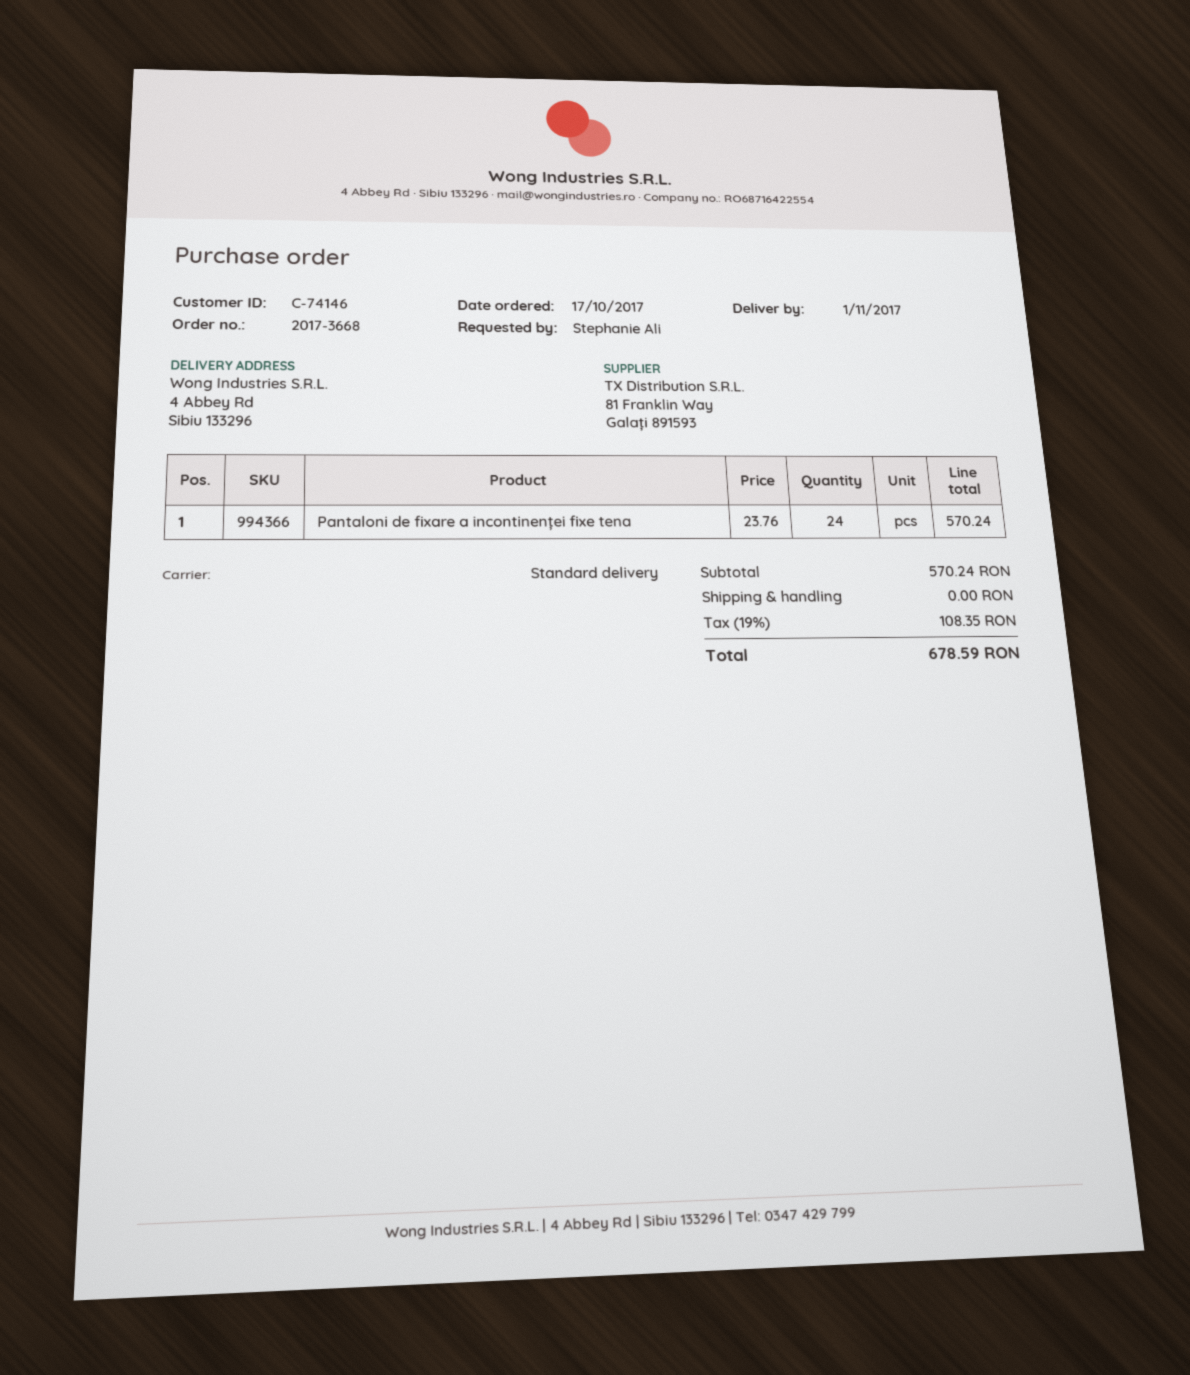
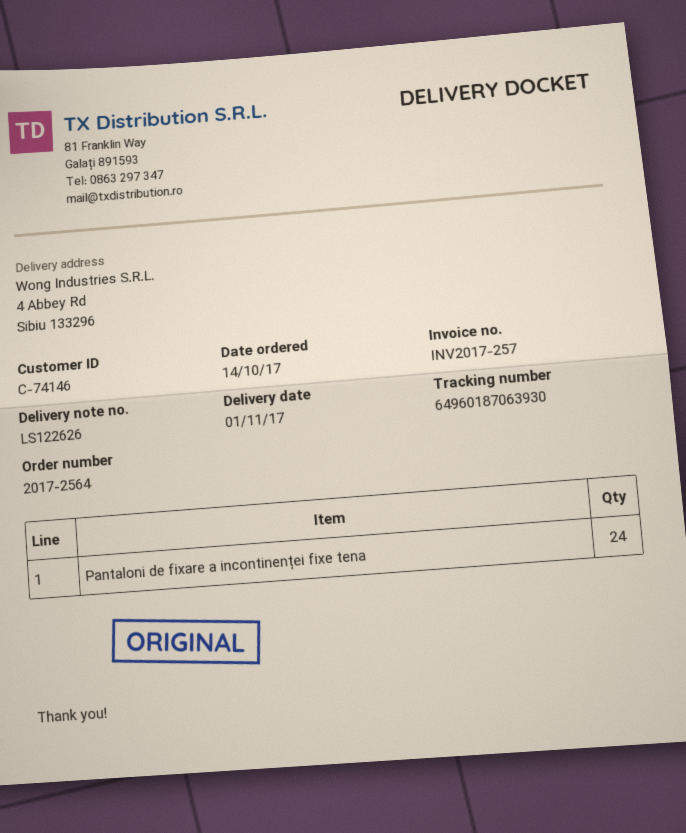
order number: 2017-3668 -> 2017-2564
order date: 2017-10-17 -> 2017-10-14

